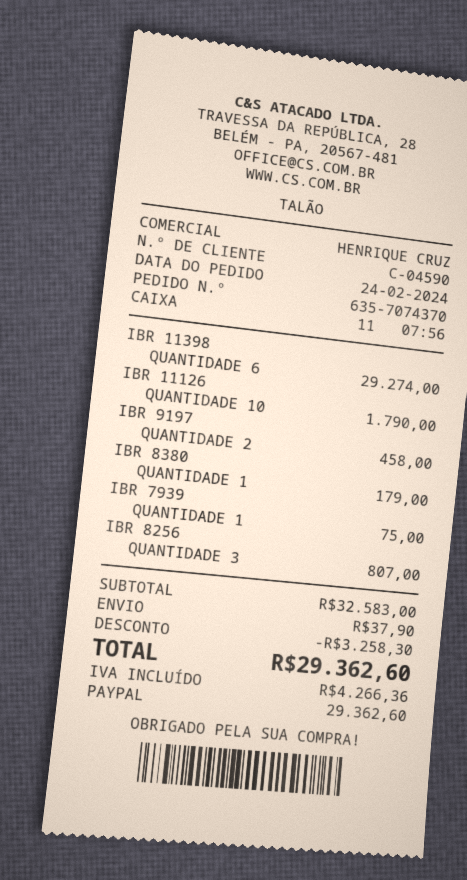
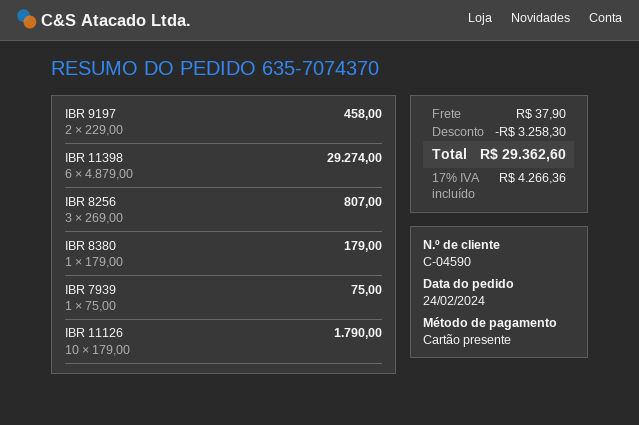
payment method: PayPal -> gift card

